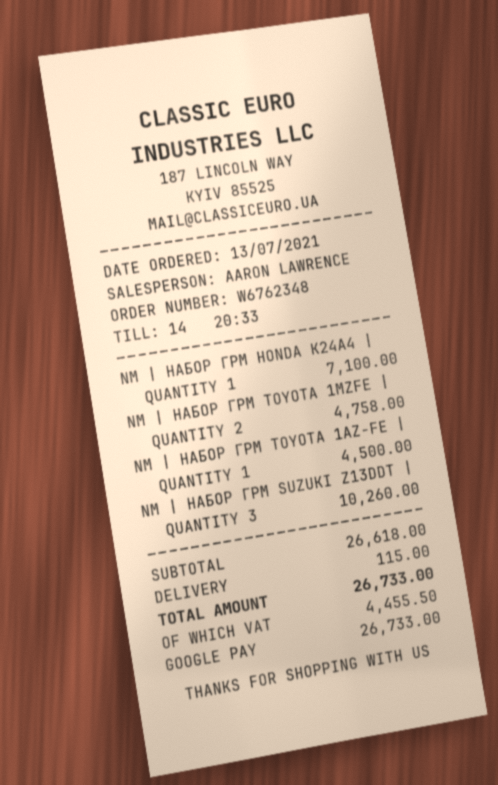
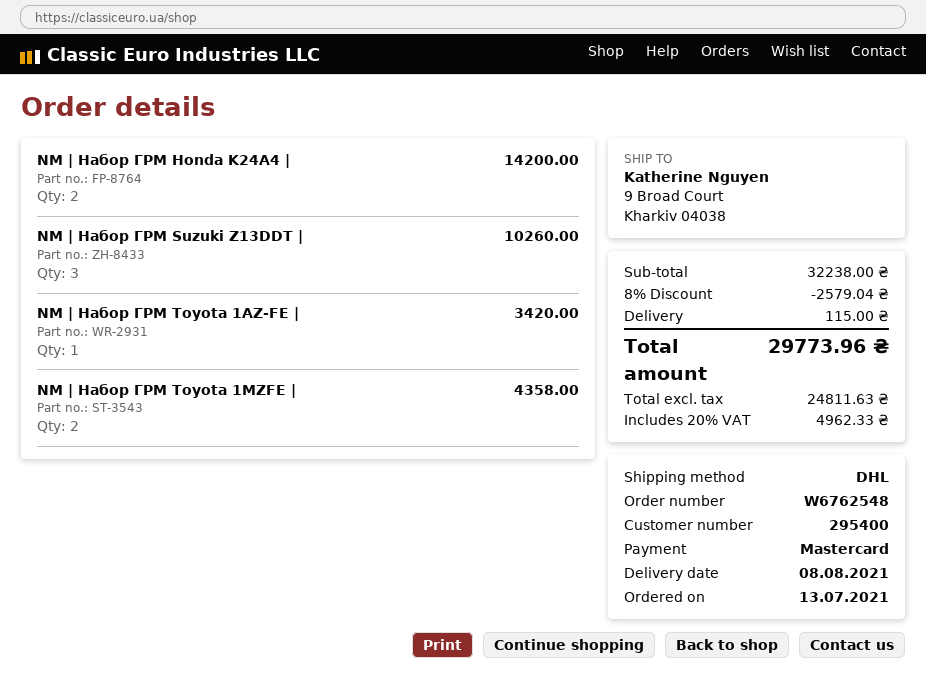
order number: W6762348 -> W6762548
payment method: Google Pay -> Mastercard
NM | НАБОР ГРМ HONDA K24A4 |: 1 for 7100.00 -> 2 for 14200.00
NM | НАБОР ГРМ TOYOTA 1MZFE |: 2 for 4758.00 -> 2 for 4358.00
NM | НАБОР ГРМ TOYOTA 1AZ-FE |: 1 for 4500.00 -> 1 for 3420.00
subtotal: 26618.00 -> 32238.00
discount: none -> 8% = 2579.04
tax: 4455.50 -> 4962.33
total: 26733.00 -> 29773.96

